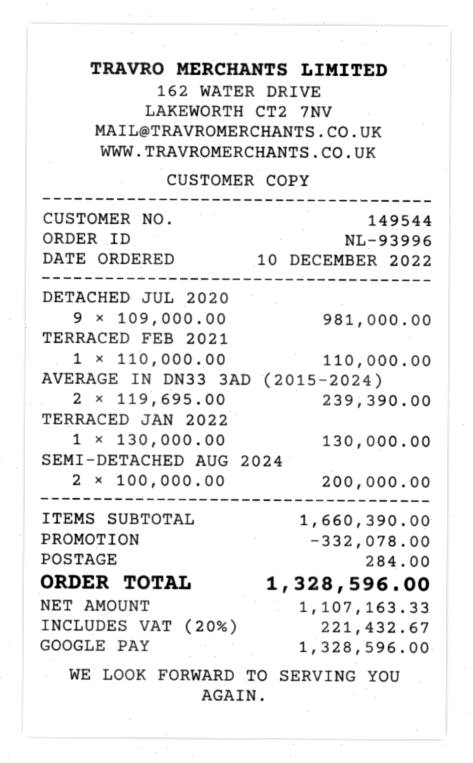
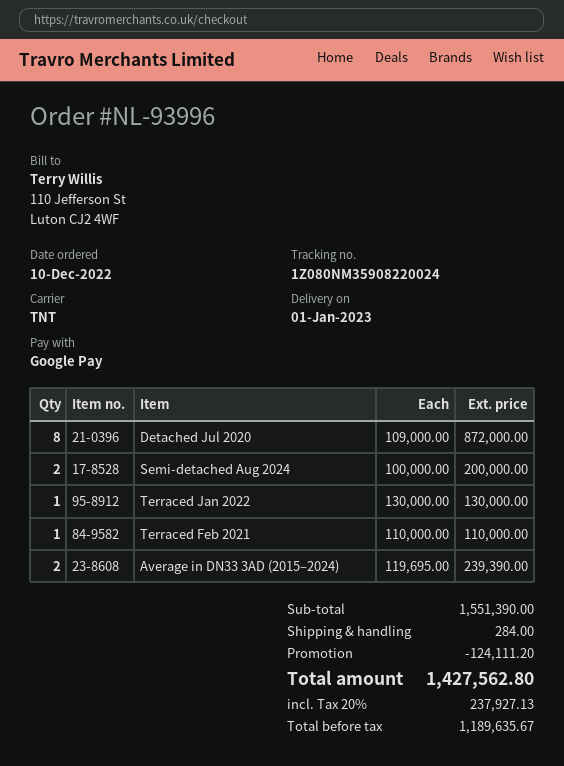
DETACHED JUL 2020: 9 x 109000.00 = 981000.00 -> 8 x 109000.00 = 872000.00
subtotal: 1660390.00 -> 1551390.00
discount: 332078.00 -> 124111.20
net: 1107163.33 -> 1189635.67
tax: 20% = 221432.67 -> 20% = 237927.13
total: 1328596.00 -> 1427562.80

